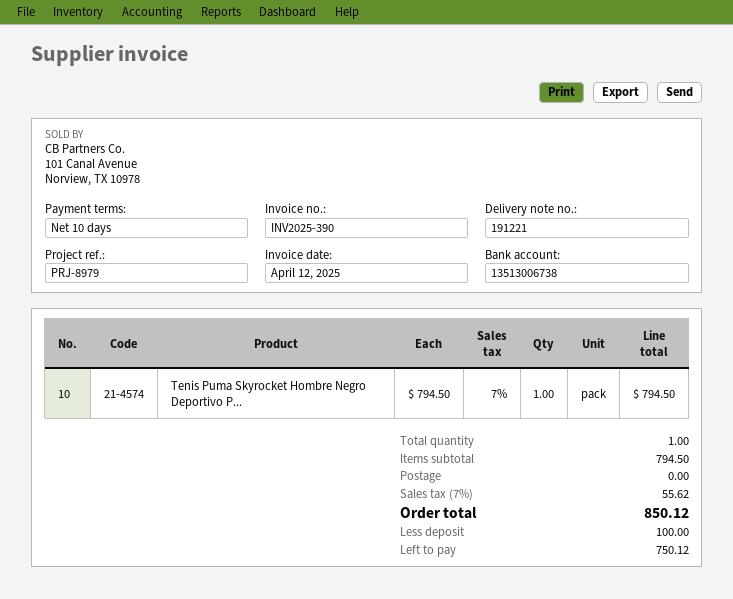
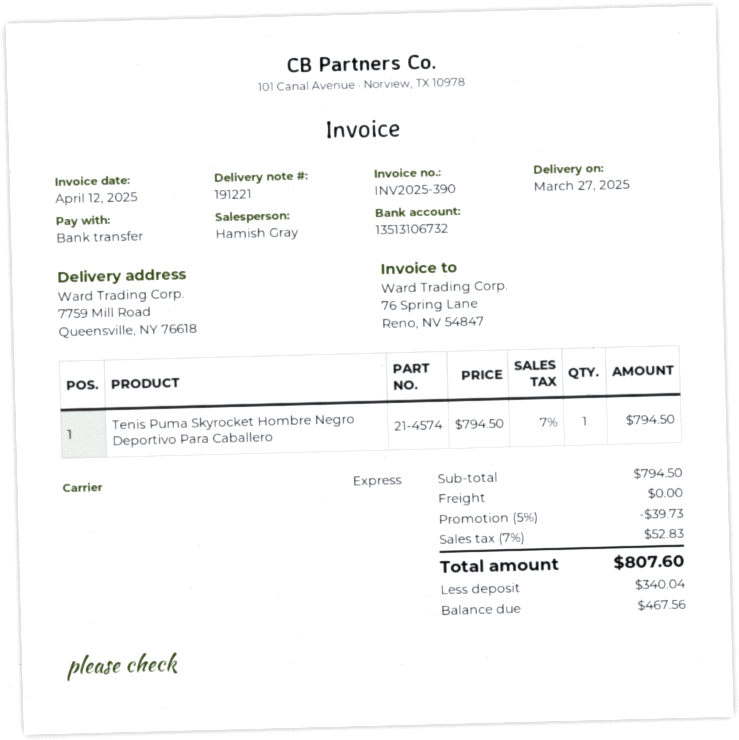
bank account: 13513006738 -> 13513106732
discount: none -> 5% = 39.73
tax: 7% = 55.62 -> 7% = 52.83
total: 850.12 -> 807.60
deposit: 100.00 -> 340.04
balance: 750.12 -> 467.56

